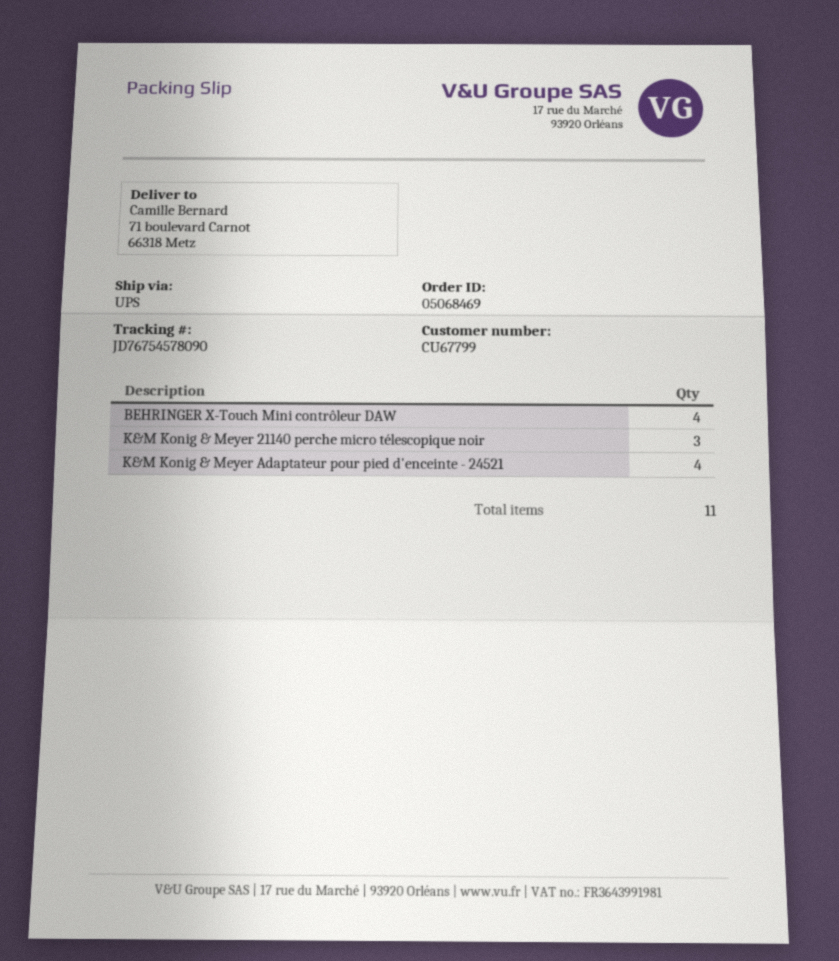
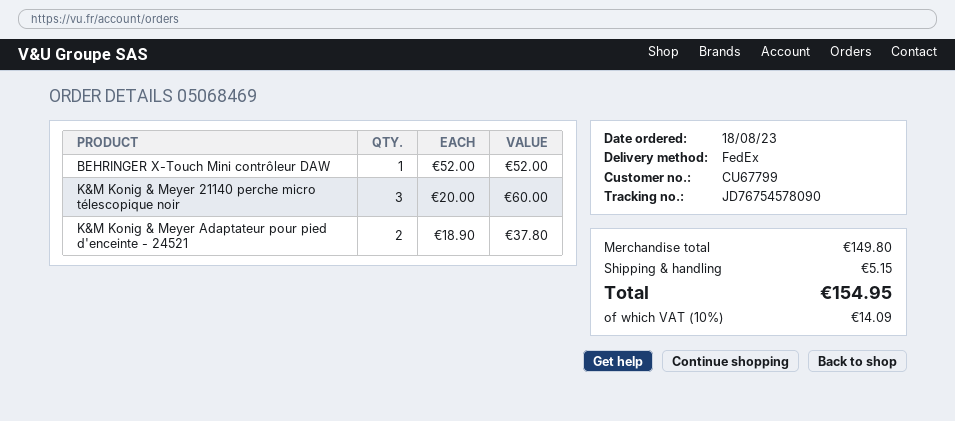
shipping method: UPS -> FedEx
BEHRINGER X-Touch Mini contrôleur DAW: 4 -> 1
K&M Konig & Meyer Adaptateur pour pied d'enceinte - 24521: 4 -> 2

